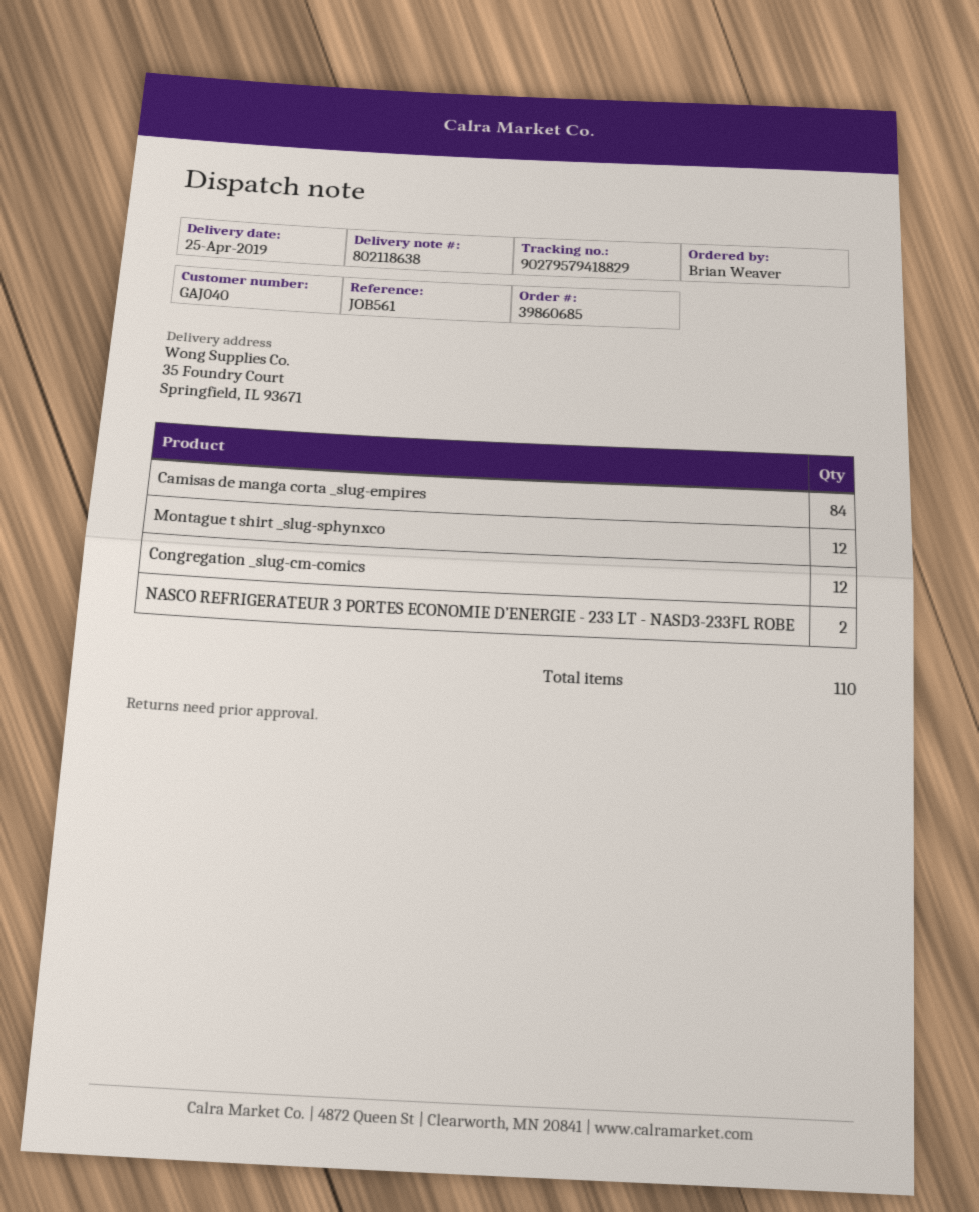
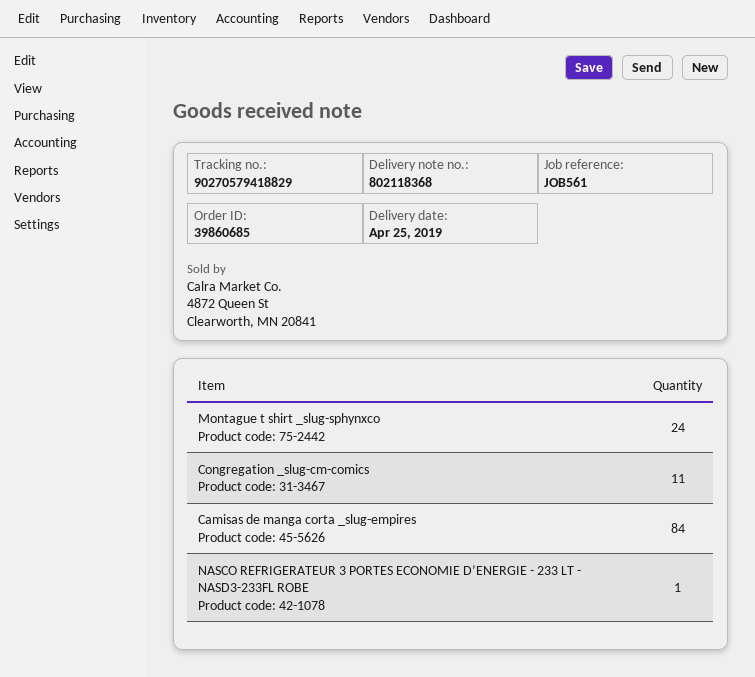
delivery note number: 802118638 -> 802118368
tracking number: 90279579418829 -> 90270579418829
Montague t shirt _slug-sphynxco: 12 -> 24
Congregation _slug-cm-comics: 12 -> 11
NASCO REFRIGERATEUR 3 PORTES ECONOMIE D’ENERGIE - 233 LT - NASD3-233FL ROBE: 2 -> 1

